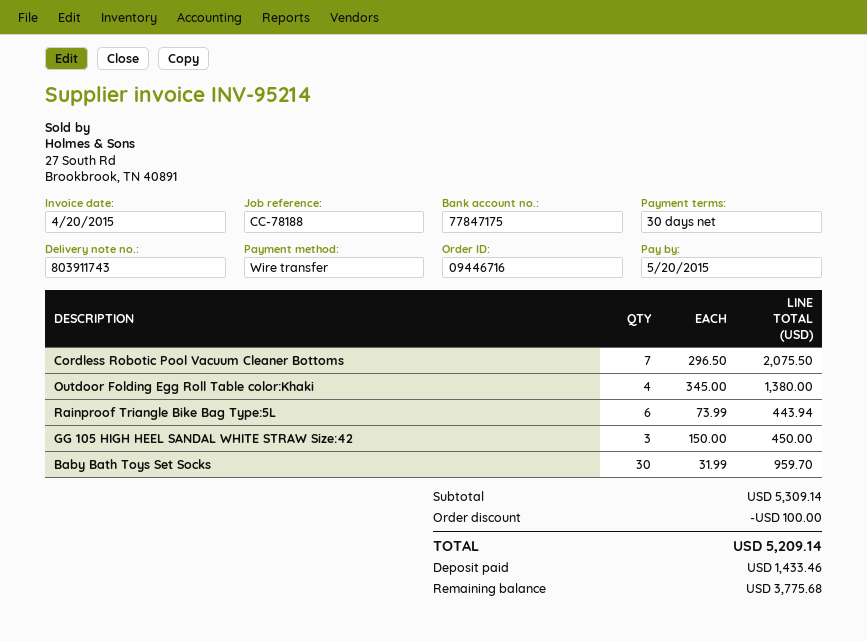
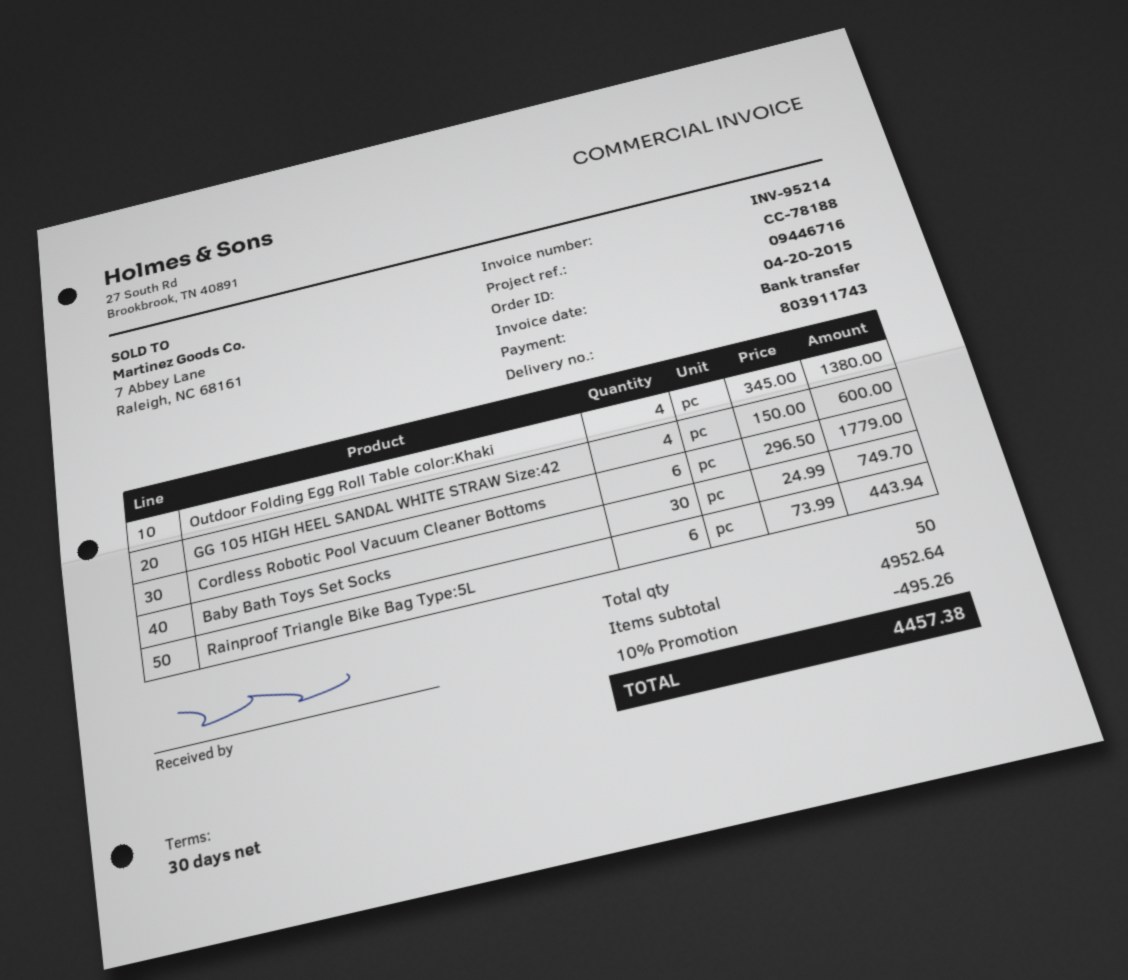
Cordless Robotic Pool Vacuum Cleaner Bottoms: 7 x 296.50 = 2075.50 -> 6 x 296.50 = 1779.00
GG 105 HIGH HEEL SANDAL WHITE STRAW Size:42: 3 x 150.00 = 450.00 -> 4 x 150.00 = 600.00
Baby Bath Toys Set Socks: 30 x 31.99 = 959.70 -> 30 x 24.99 = 749.70
subtotal: 5309.14 -> 4952.64
discount: 100.00 -> 495.26
total: 5209.14 -> 4457.38

